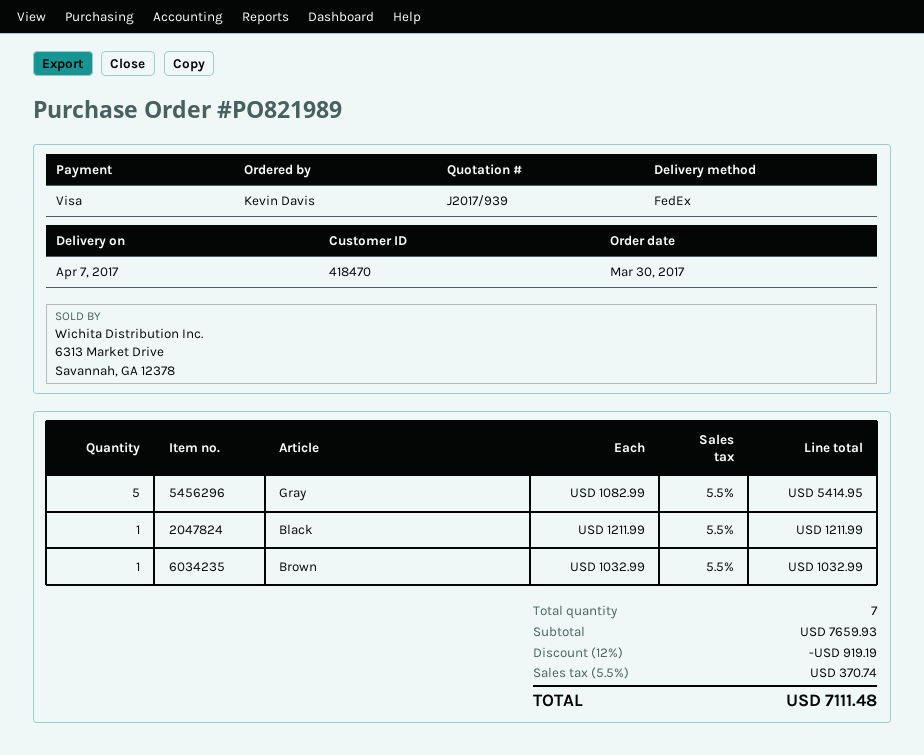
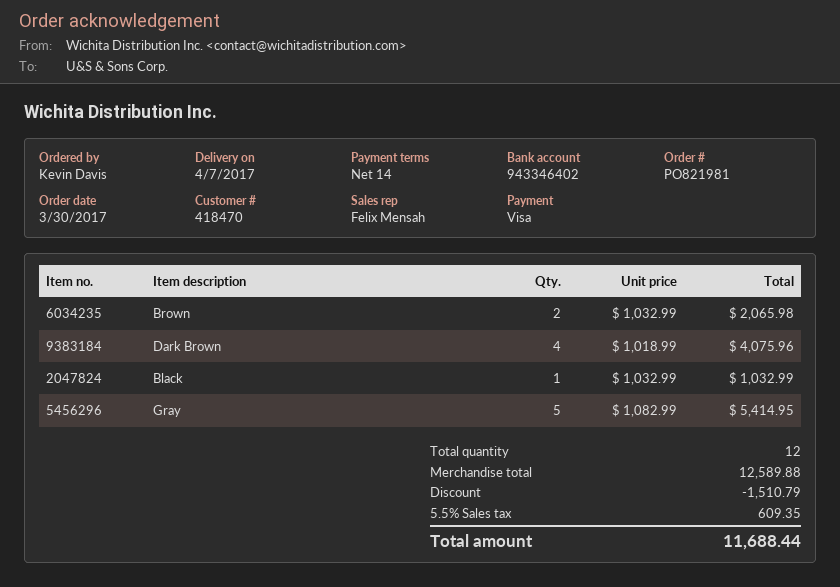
order number: PO821989 -> PO821981
Black: 1 x 1211.99 = 1211.99 -> 1 x 1032.99 = 1032.99
Brown: 1 x 1032.99 = 1032.99 -> 2 x 1032.99 = 2065.98
Dark Brown: none -> 4 x 1018.99 = 4075.96
total quantity: 7 -> 12
subtotal: 7659.93 -> 12589.88
discount: 919.19 -> 1510.79
tax: 5.5% = 370.74 -> 5.5% = 609.35
total: 7111.48 -> 11688.44

